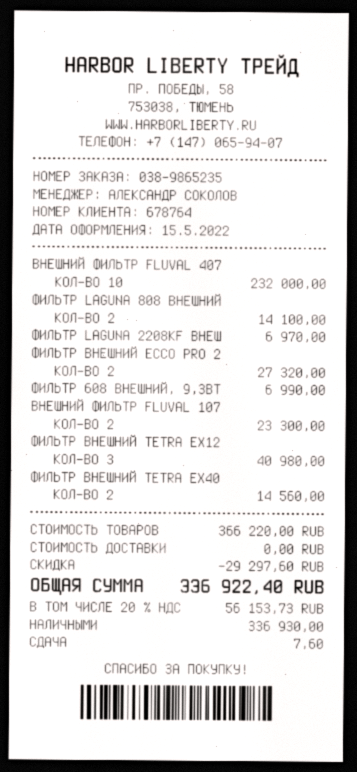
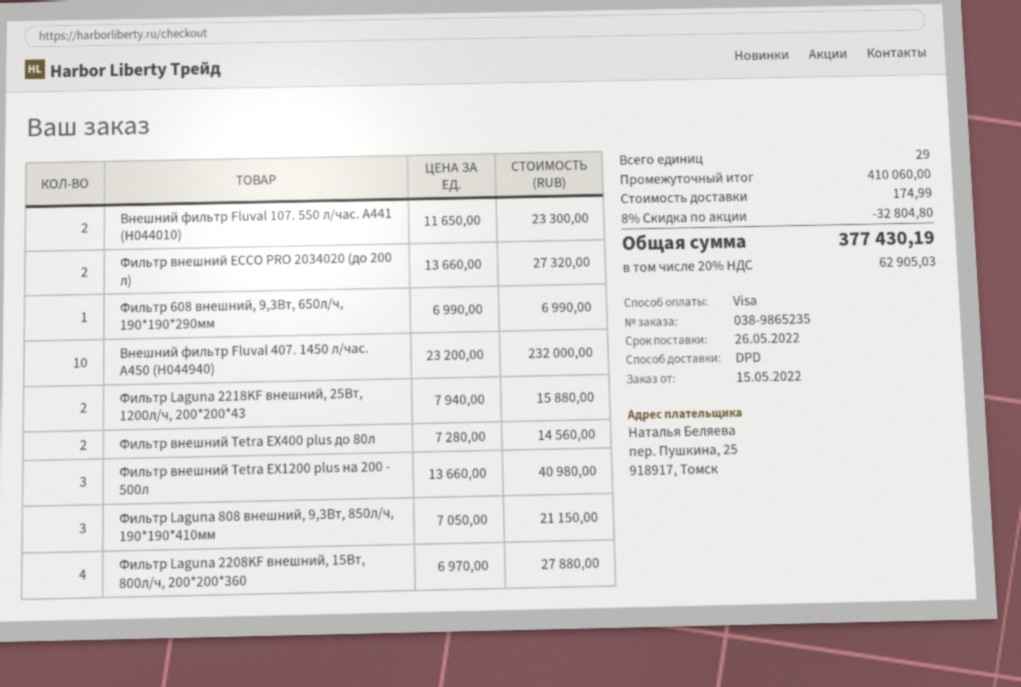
payment method: cash -> Visa
ФИЛЬТР LAGUNA 808 ВНЕШНИЙ: 2 for 14100.00 -> 3 for 21150.00
ФИЛЬТР LAGUNA 2208KF ВНЕШ: 1 for 6970.00 -> 4 for 27880.00
Фильтр Laguna 2218KF внешний, 25Вт, 1200л/ч, 200*200*43: none -> 2 for 15880.00
subtotal: 366220.00 -> 410060.00
discount: 29297.60 -> 32804.80
shipping: 0.00 -> 174.99
tax: 20% = 56153.73 -> 20% = 62905.03
total: 336922.40 -> 377430.19

